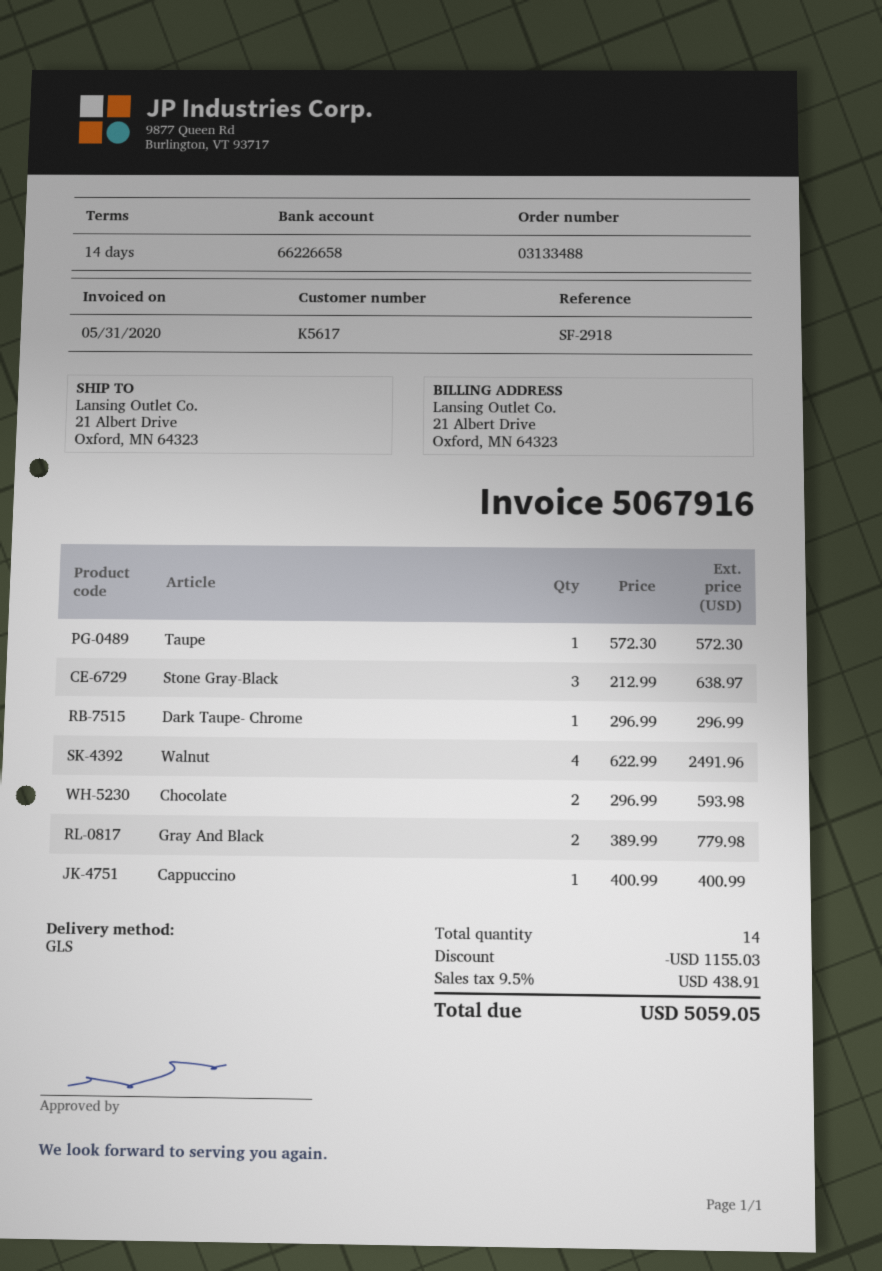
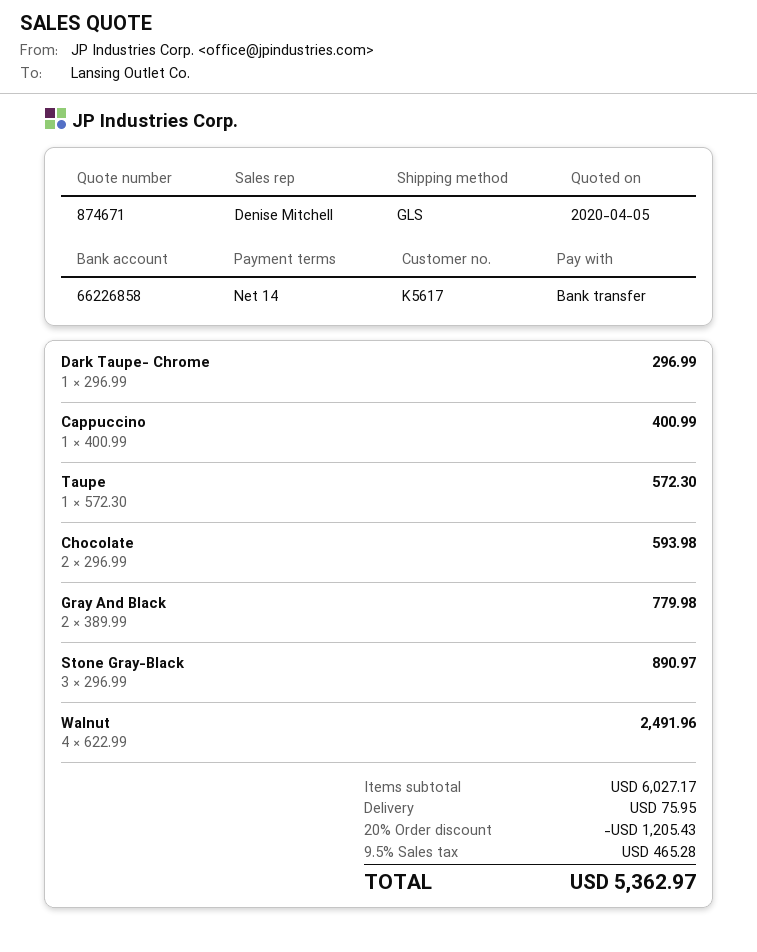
bank account: 66226658 -> 66226858
Stone Gray-Black: 3 x 212.99 = 638.97 -> 3 x 296.99 = 890.97
discount: 1155.03 -> 1205.43
shipping: none -> 75.95
tax: 9.5% = 438.91 -> 9.5% = 465.28
total: 5059.05 -> 5362.97

